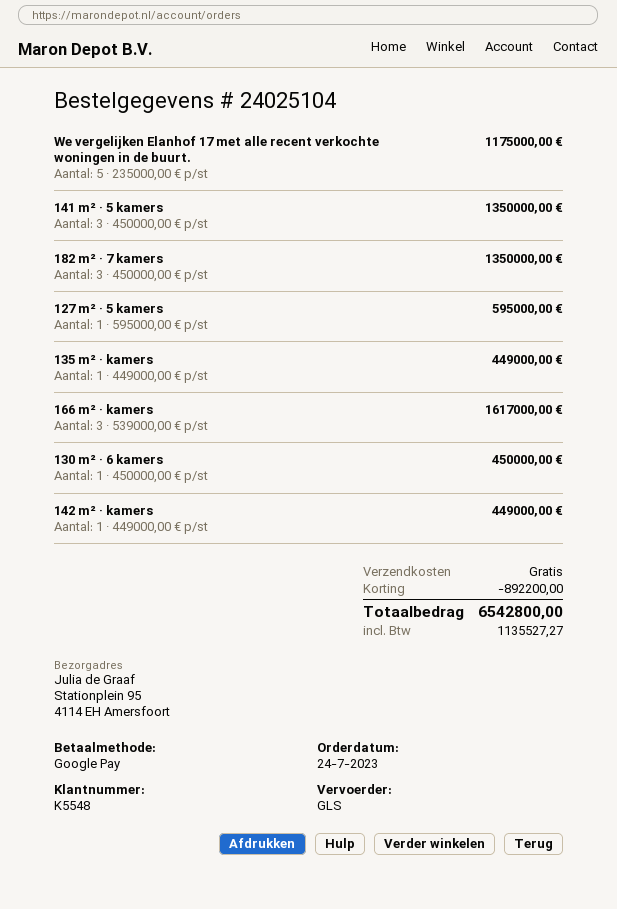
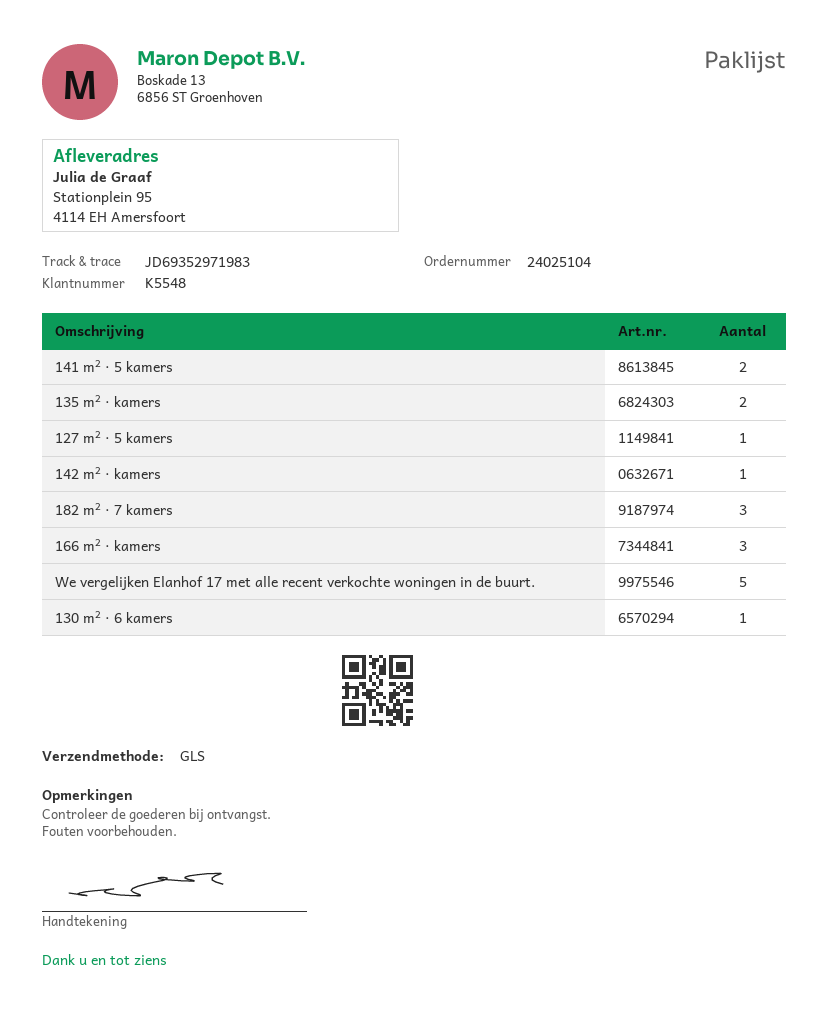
141 m² · 5 kamers: 3 -> 2
135 m² · kamers: 1 -> 2

